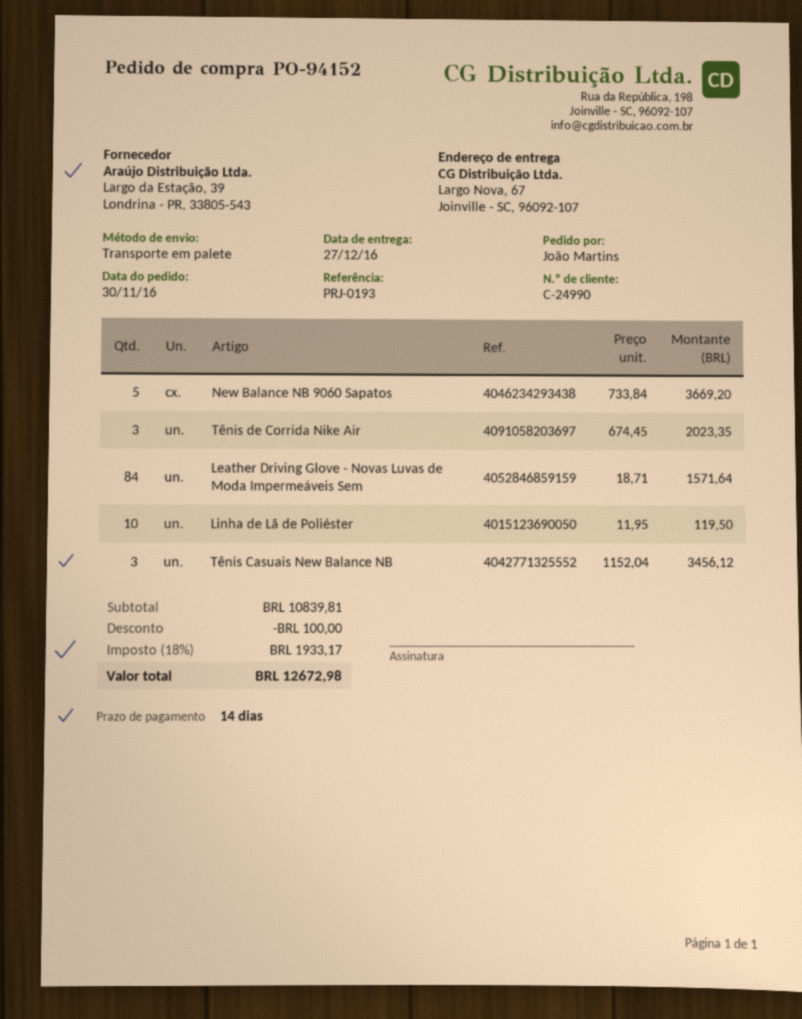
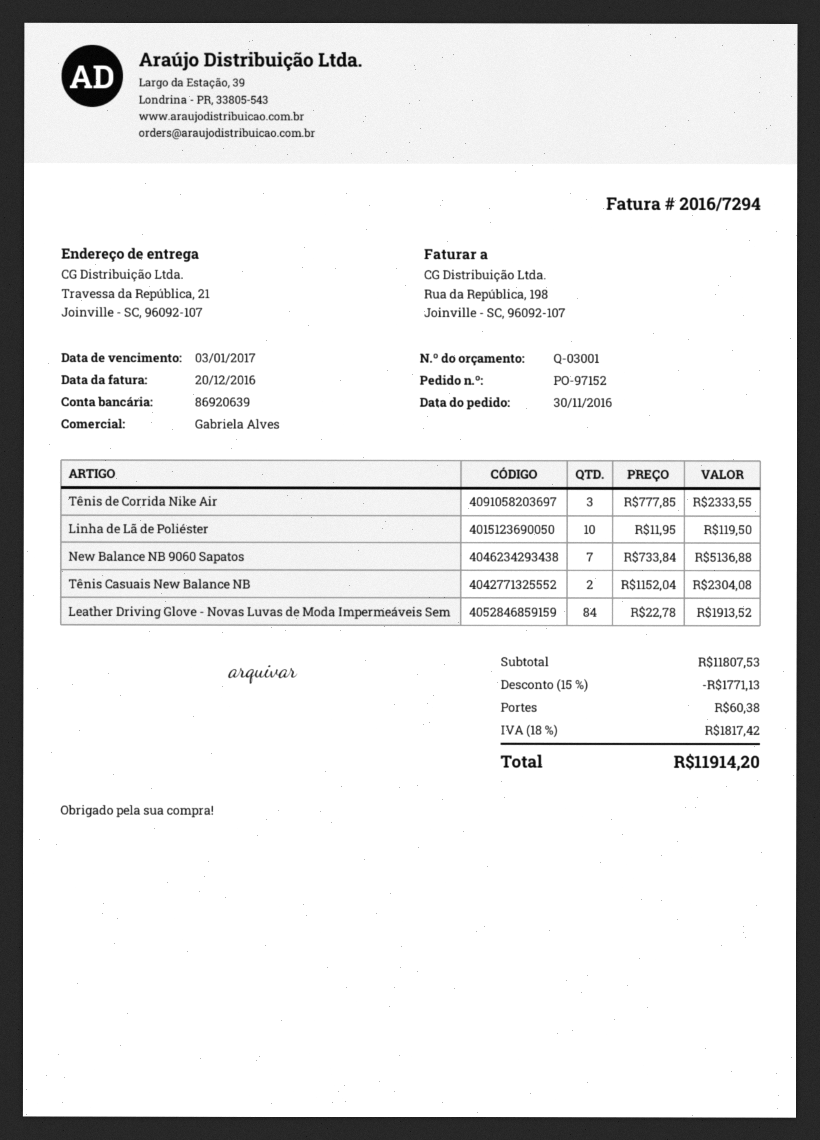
order number: PO-94152 -> PO-97152
ship to: Largo Nova, 67, Joinville - SC, 96092-107 -> Travessa da República, 21, Joinville - SC, 96092-107
New Balance NB 9060 Sapatos: 5 x 733.84 = 3669.20 -> 7 x 733.84 = 5136.88
Tênis de Corrida Nike Air: 3 x 674.45 = 2023.35 -> 3 x 777.85 = 2333.55
Leather Driving Glove - Novas Luvas de Moda Impermeáveis Sem: 84 x 18.71 = 1571.64 -> 84 x 22.78 = 1913.52
Tênis Casuais New Balance NB: 3 x 1152.04 = 3456.12 -> 2 x 1152.04 = 2304.08
subtotal: 10839.81 -> 11807.53
discount: 100.00 -> 1771.13
shipping: none -> 60.38
tax: 18% = 1933.17 -> 18% = 1817.42
total: 12672.98 -> 11914.20

